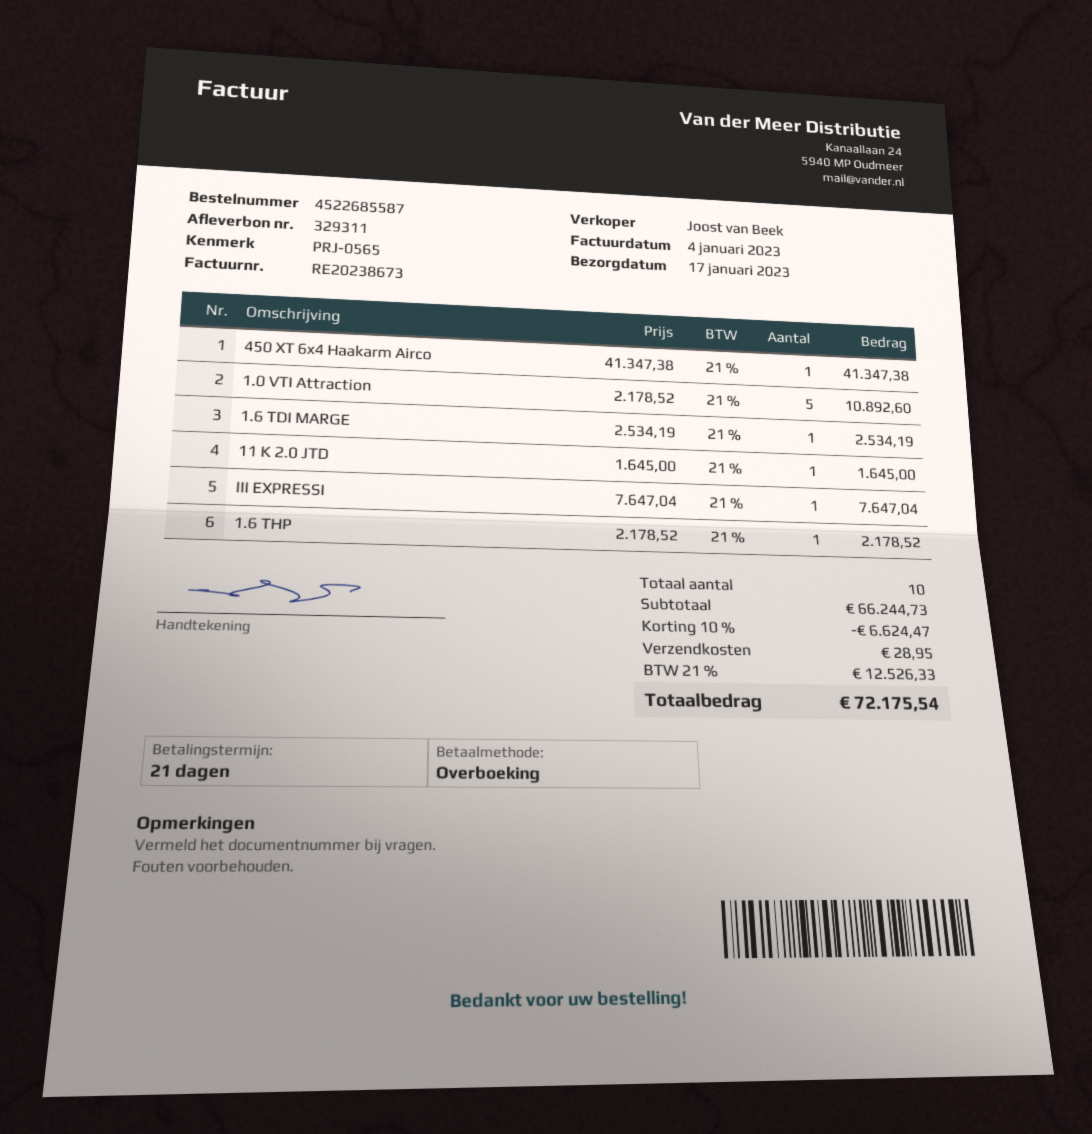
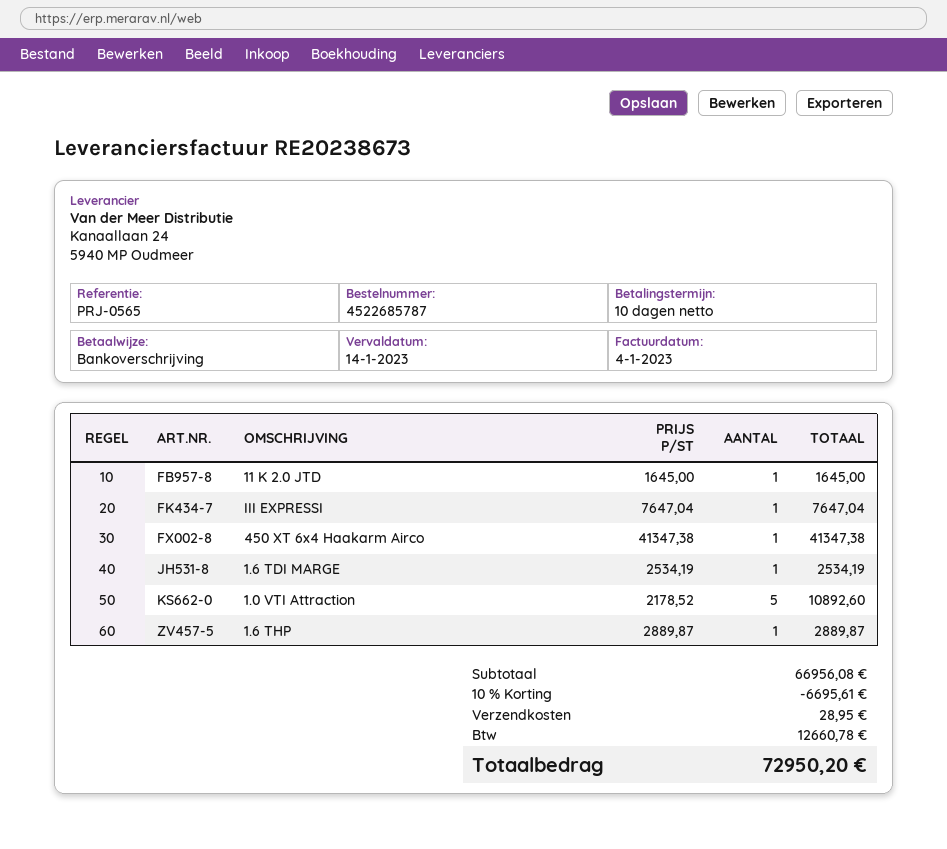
order number: 4522685587 -> 4522685787
payment terms: 21 days -> 10 days
1.6 THP: 1 x 2178.52 = 2178.52 -> 1 x 2889.87 = 2889.87
subtotal: 66244.73 -> 66956.08
discount: 10% = 6624.47 -> 10% = 6695.61
tax: 12526.33 -> 12660.78
total: 72175.54 -> 72950.20

